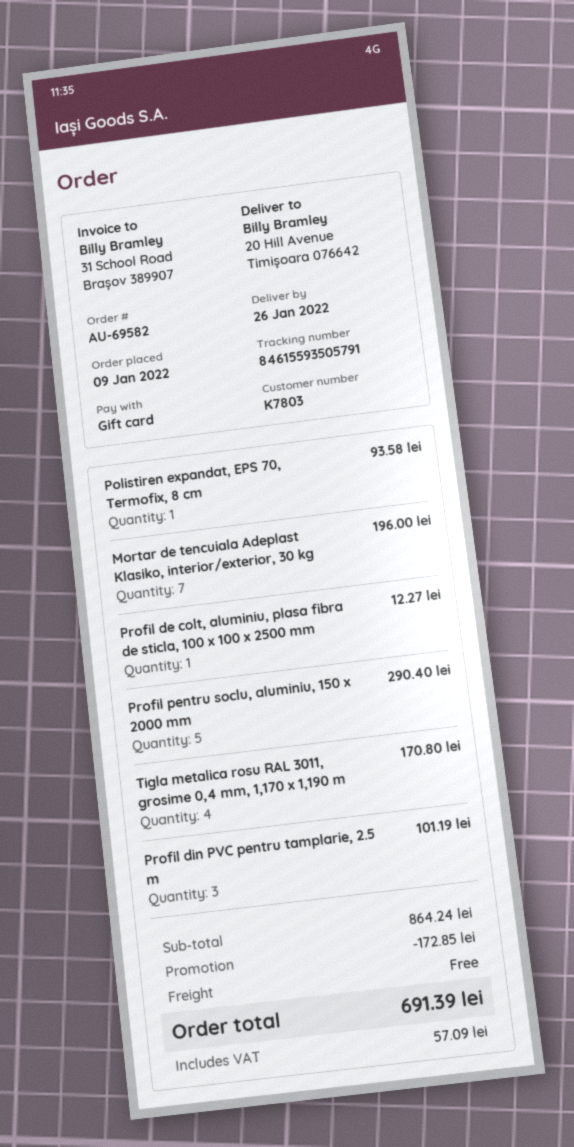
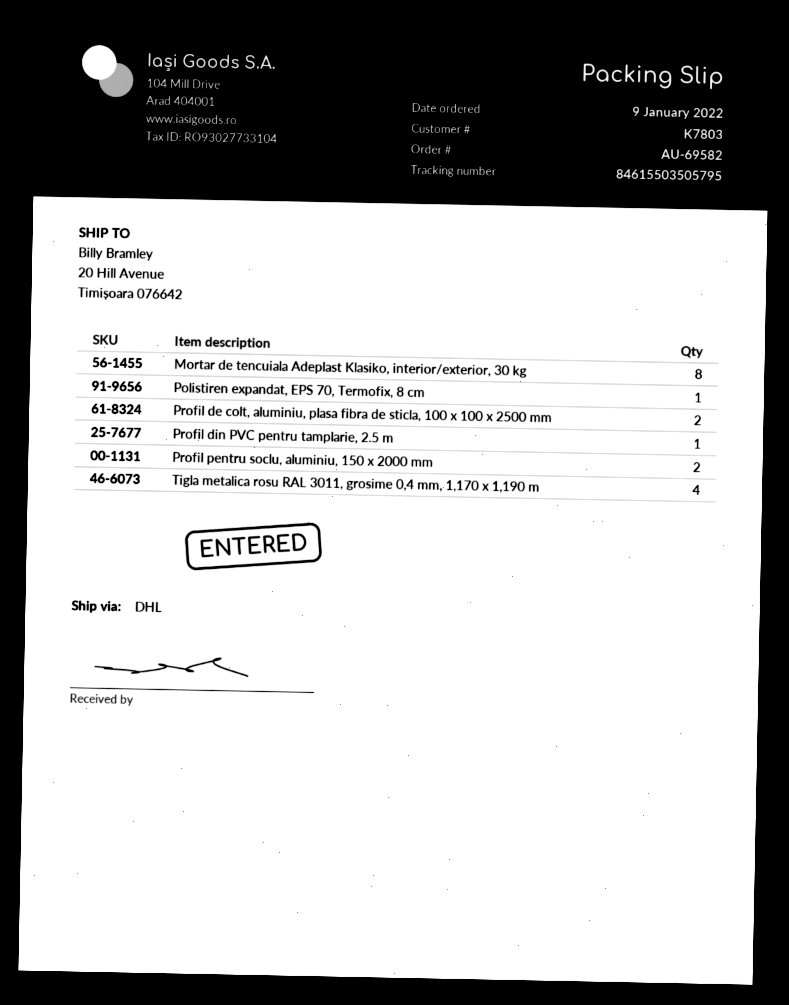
tracking number: 84615593505791 -> 84615503505795
Mortar de tencuiala Adeplast Klasiko, interior/exterior, 30 kg: 7 -> 8
Profil de colt, aluminiu, plasa fibra de sticla, 100 x 100 x 2500 mm: 1 -> 2
Profil pentru soclu, aluminiu, 150 x 2000 mm: 5 -> 2
Profil din PVC pentru tamplarie, 2.5 m: 3 -> 1

